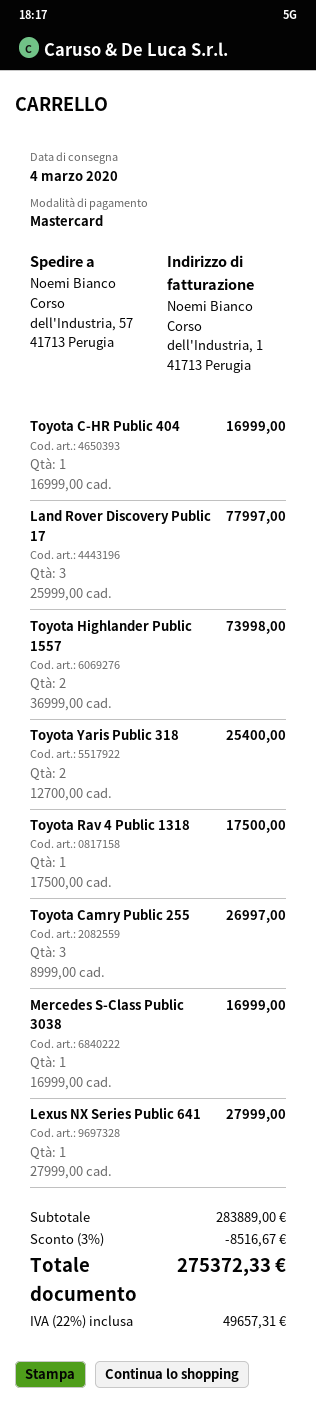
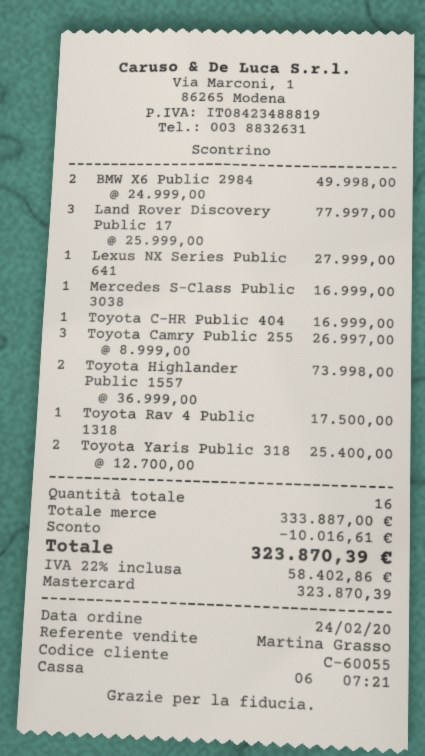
BMW X6 Public 2984: none -> 2 x 24999.00 = 49998.00
subtotal: 283889.00 -> 333887.00
discount: 8516.67 -> 10016.61
tax: 22% = 49657.31 -> 22% = 58402.86
total: 275372.33 -> 323870.39

